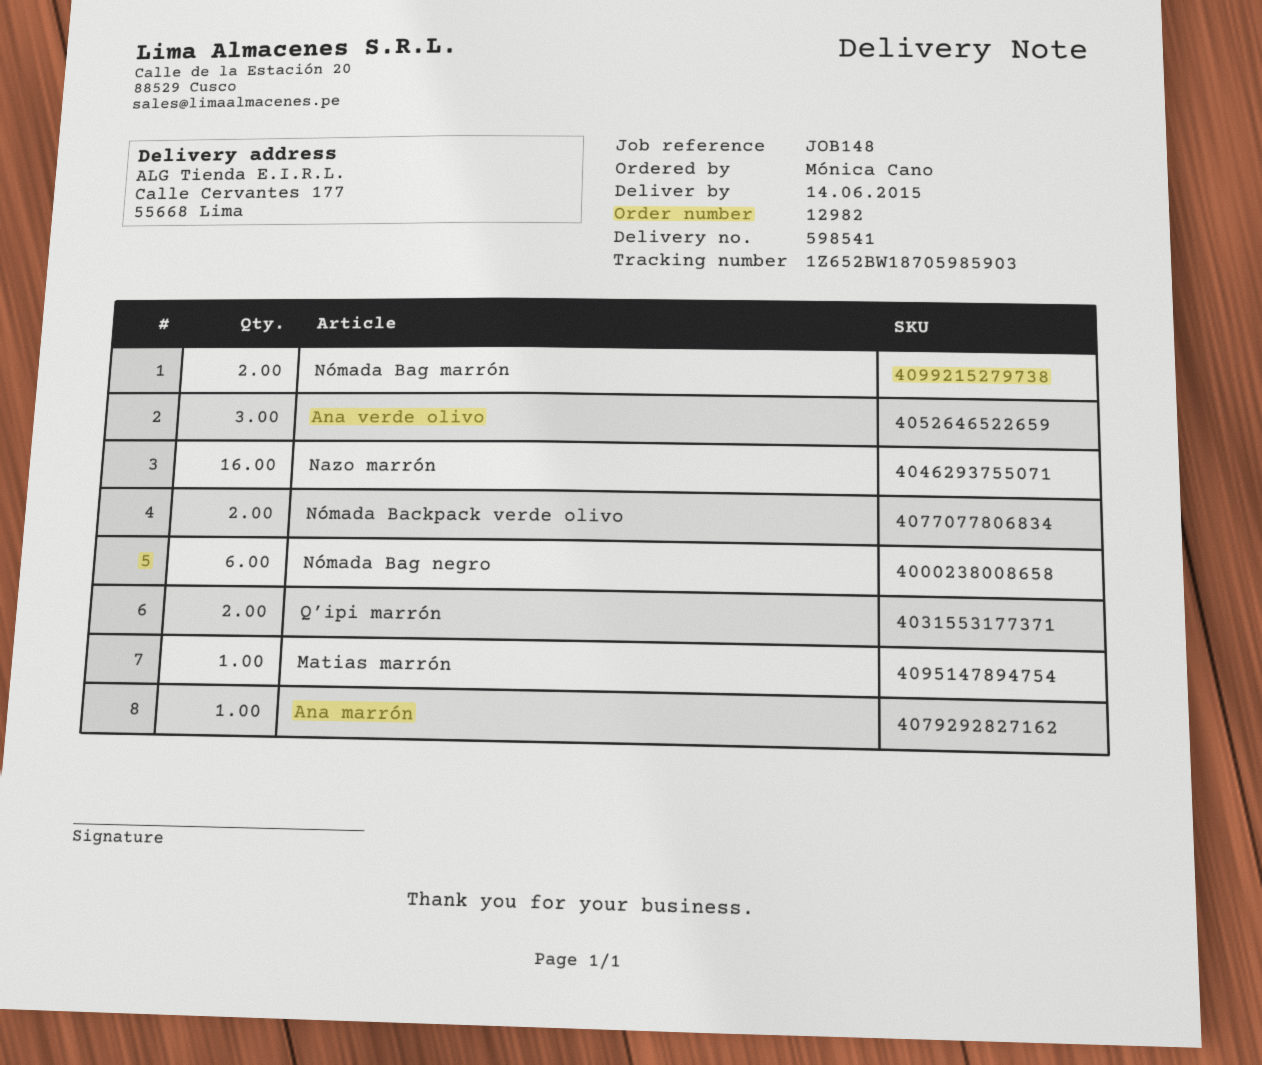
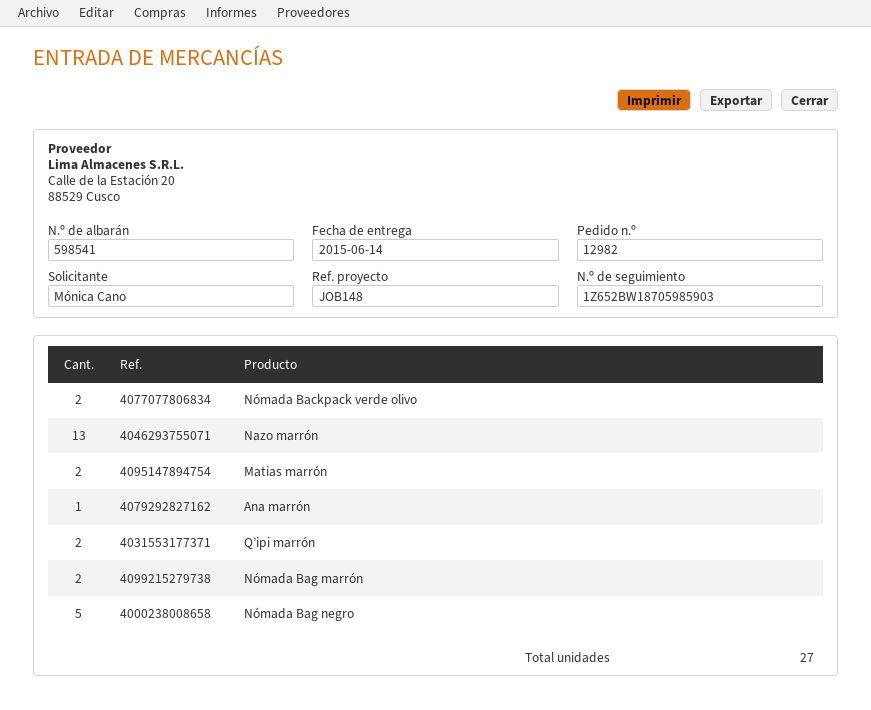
Ana verde olivo: 3 -> none
Nazo marrón: 16 -> 13
Nómada Bag negro: 6 -> 5
Matias marrón: 1 -> 2

